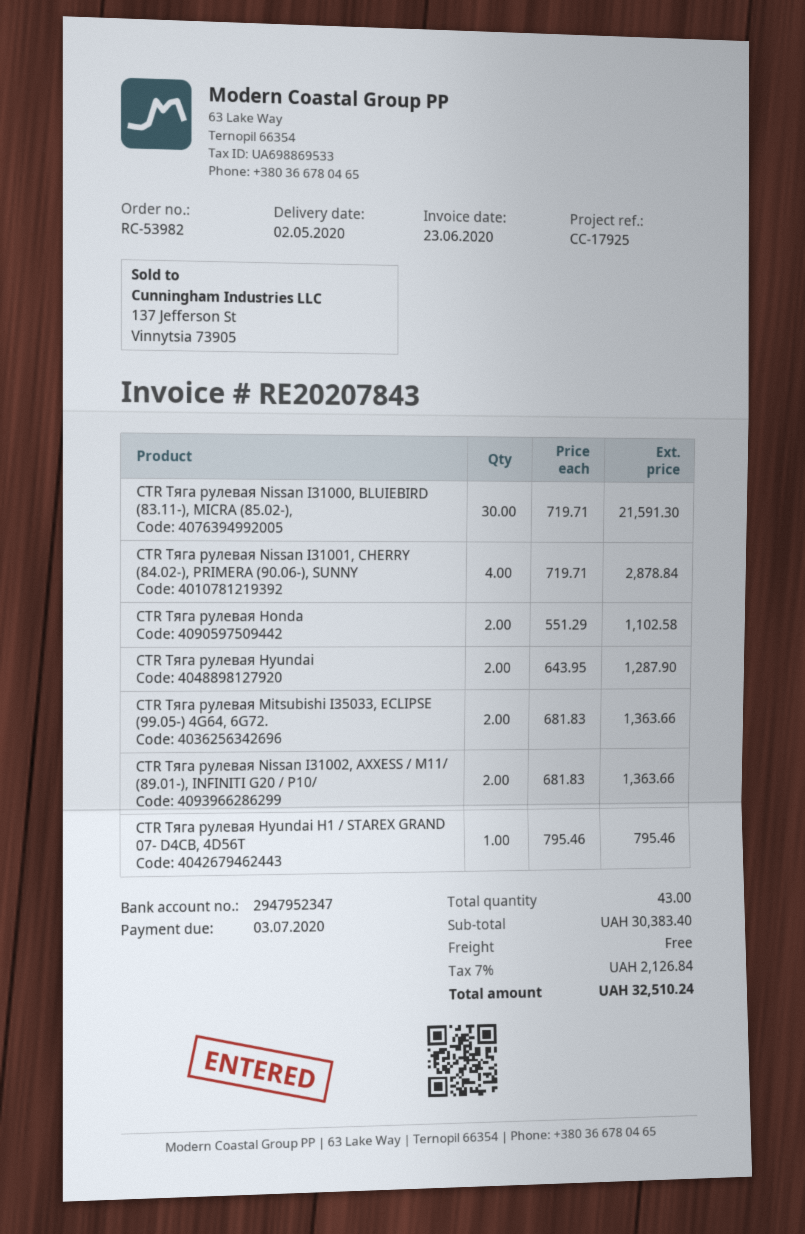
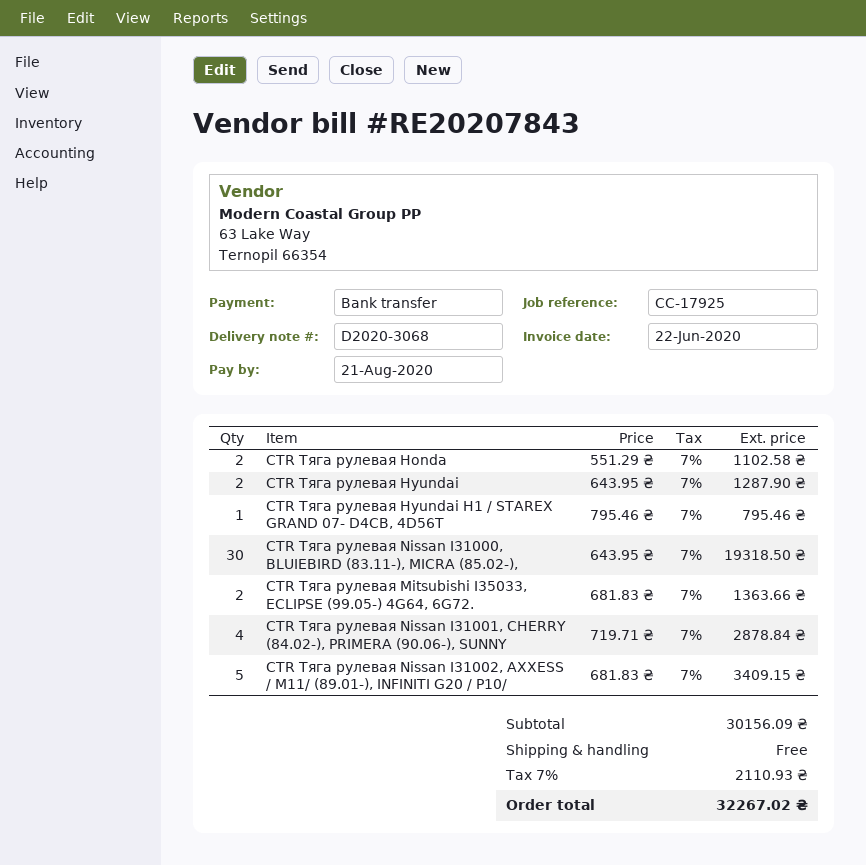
invoice date: 2020-06-23 -> 2020-06-22
due date: 2020-07-03 -> 2020-08-21
CTR Тяга рулевая Nissan I31000, BLUIEBIRD (83.11-), MICRA (85.02-),: 30 x 719.71 = 21591.30 -> 30 x 643.95 = 19318.50
CTR Тяга рулевая Nissan I31002, AXXESS / M11/ (89.01-), INFINITI G20 / P10/: 2 x 681.83 = 1363.66 -> 5 x 681.83 = 3409.15
subtotal: 30383.40 -> 30156.09
tax: 7% = 2126.84 -> 7% = 2110.93
total: 32510.24 -> 32267.02

